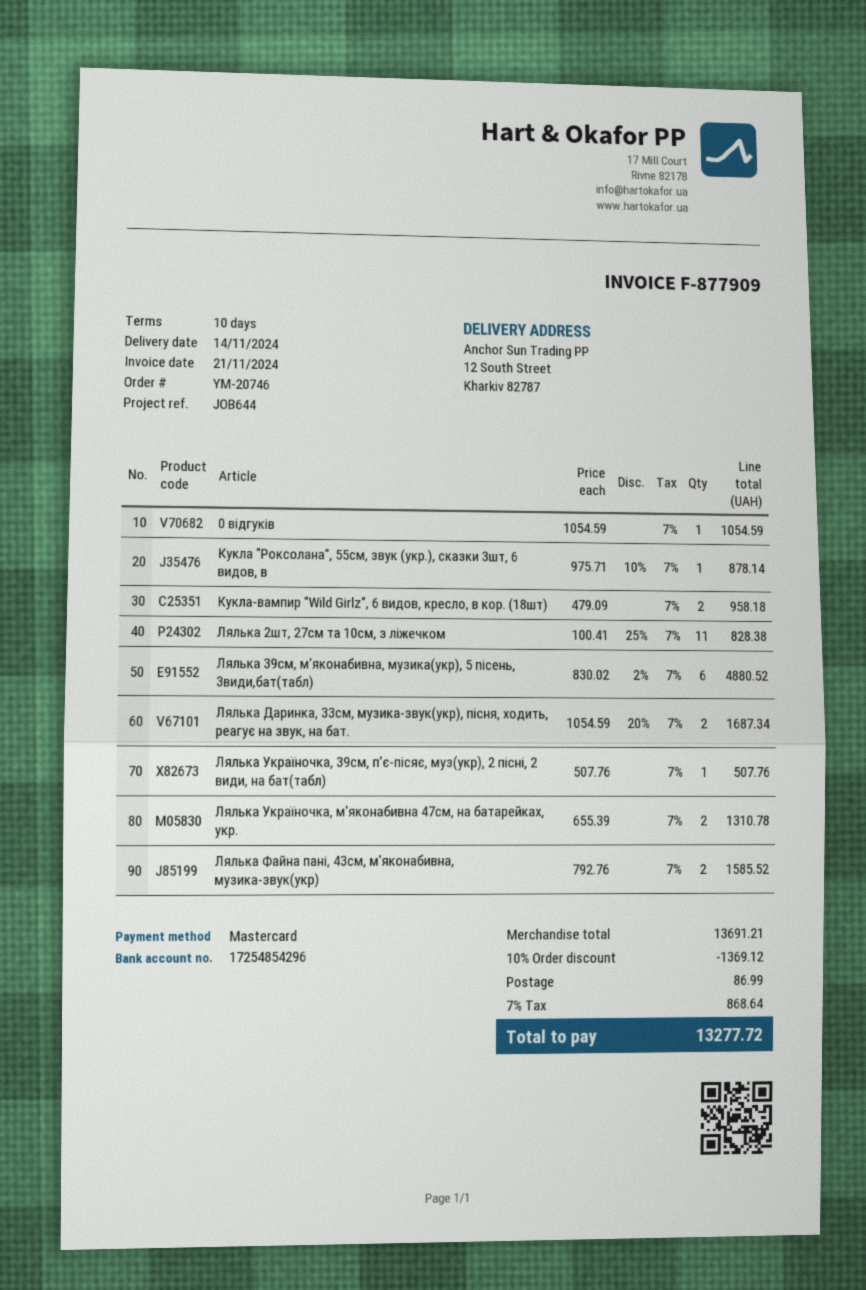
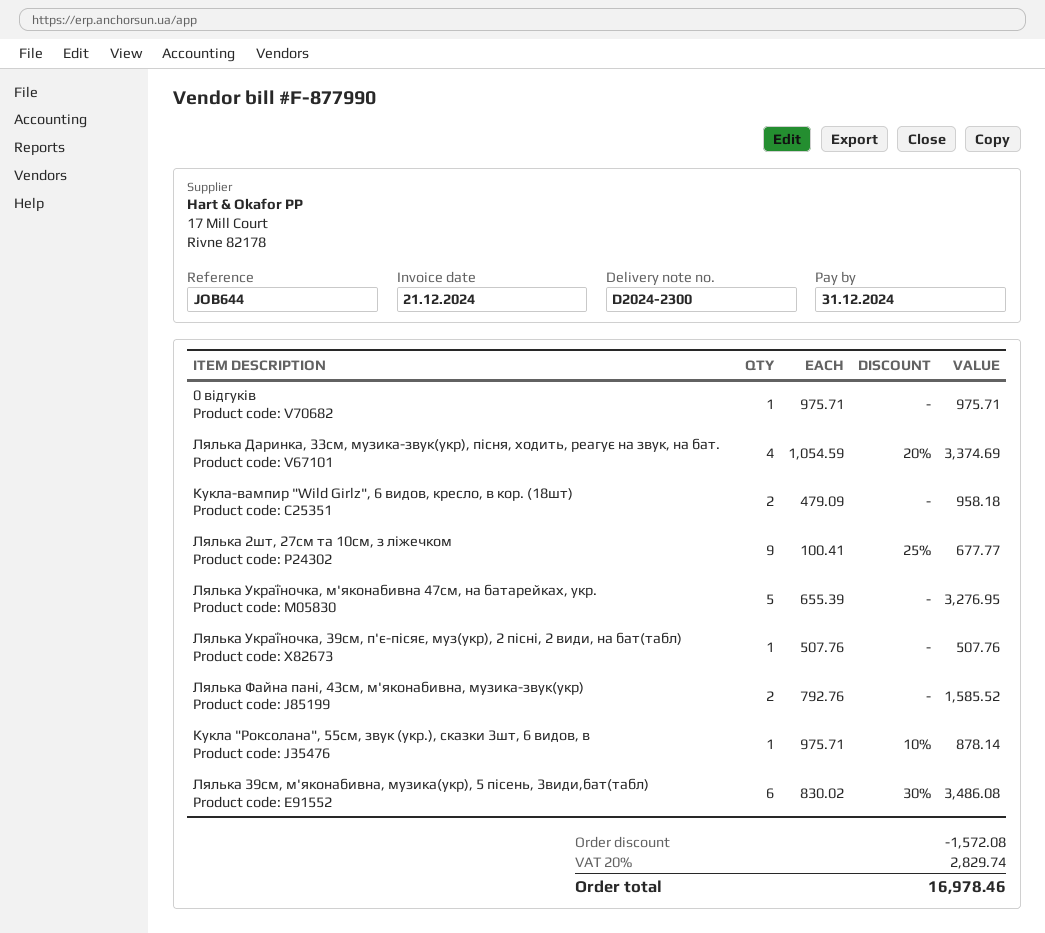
invoice number: F-877909 -> F-877990
invoice date: 2024-11-21 -> 2024-12-21
0 відгуків: 1 x 1054.59 = 1054.59 -> 1 x 975.71 = 975.71
Лялька 2шт, 27см та 10см, з ліжечком: 11 x 100.41 - 25% = 828.38 -> 9 x 100.41 - 25% = 677.77
Лялька 39см, м'яконабивна, музика(укр), 5 пісень, 3види,бат(табл): 6 x 830.02 - 2% = 4880.52 -> 6 x 830.02 - 30% = 3486.08
Лялька Даринка, 33см, музика-звук(укр), пісня, ходить, реагує на звук, на бат.: 2 x 1054.59 - 20% = 1687.34 -> 4 x 1054.59 - 20% = 3374.69
Лялька Україночка, м'яконабивна 47cм, на батарейках, укр.: 2 x 655.39 = 1310.78 -> 5 x 655.39 = 3276.95
discount: 1369.12 -> 1572.08
shipping: 86.99 -> none
tax: 7% = 868.64 -> 20% = 2829.74
total: 13277.72 -> 16978.46

